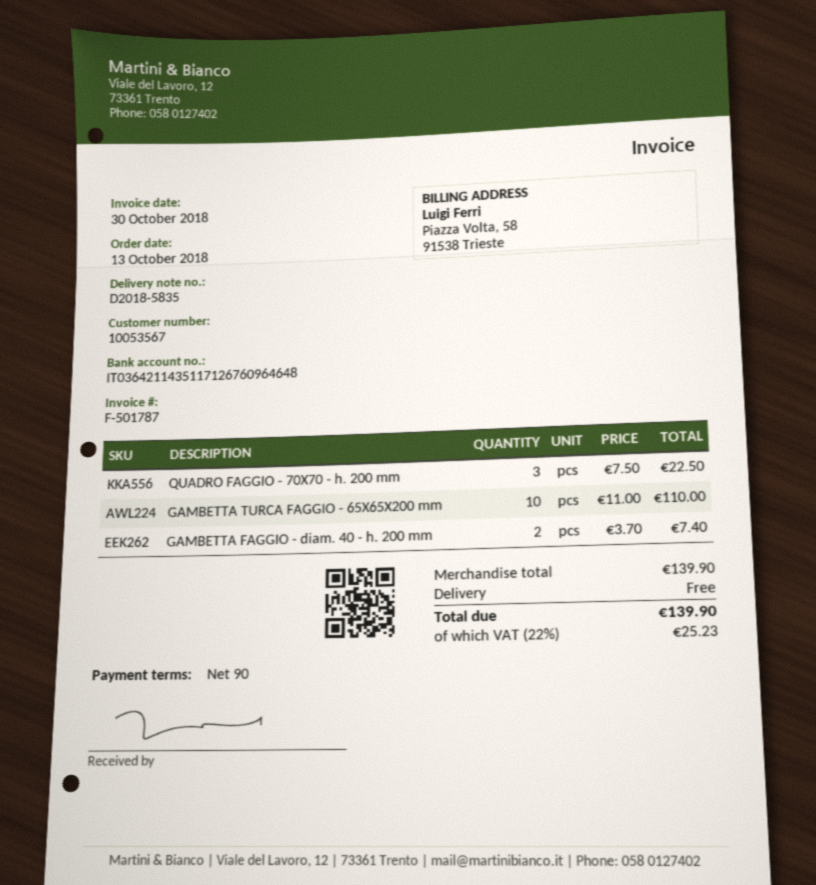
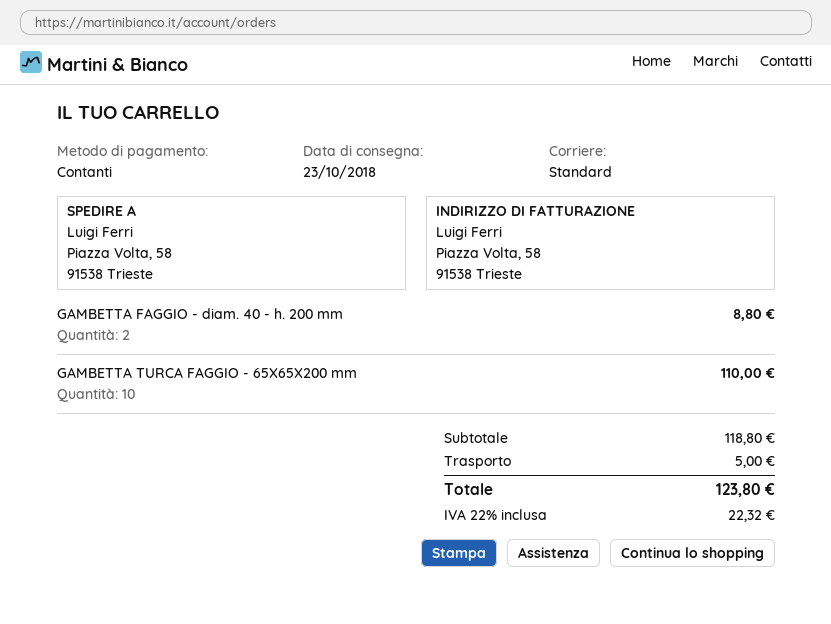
QUADRO FAGGIO - 70X70 - h. 200 mm: 3 for 22.50 -> none
GAMBETTA FAGGIO - diam. 40 - h. 200 mm: 2 for 7.40 -> 2 for 8.80
subtotal: 139.90 -> 118.80
shipping: 0.00 -> 5.00
tax: 22% = 25.23 -> 22% = 22.32
total: 139.90 -> 123.80

